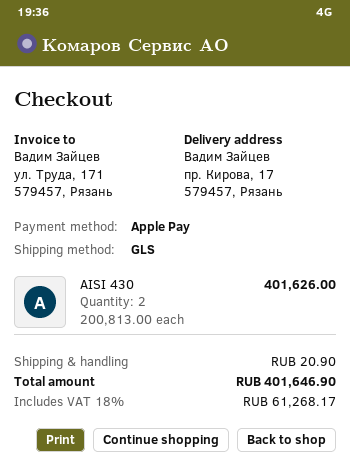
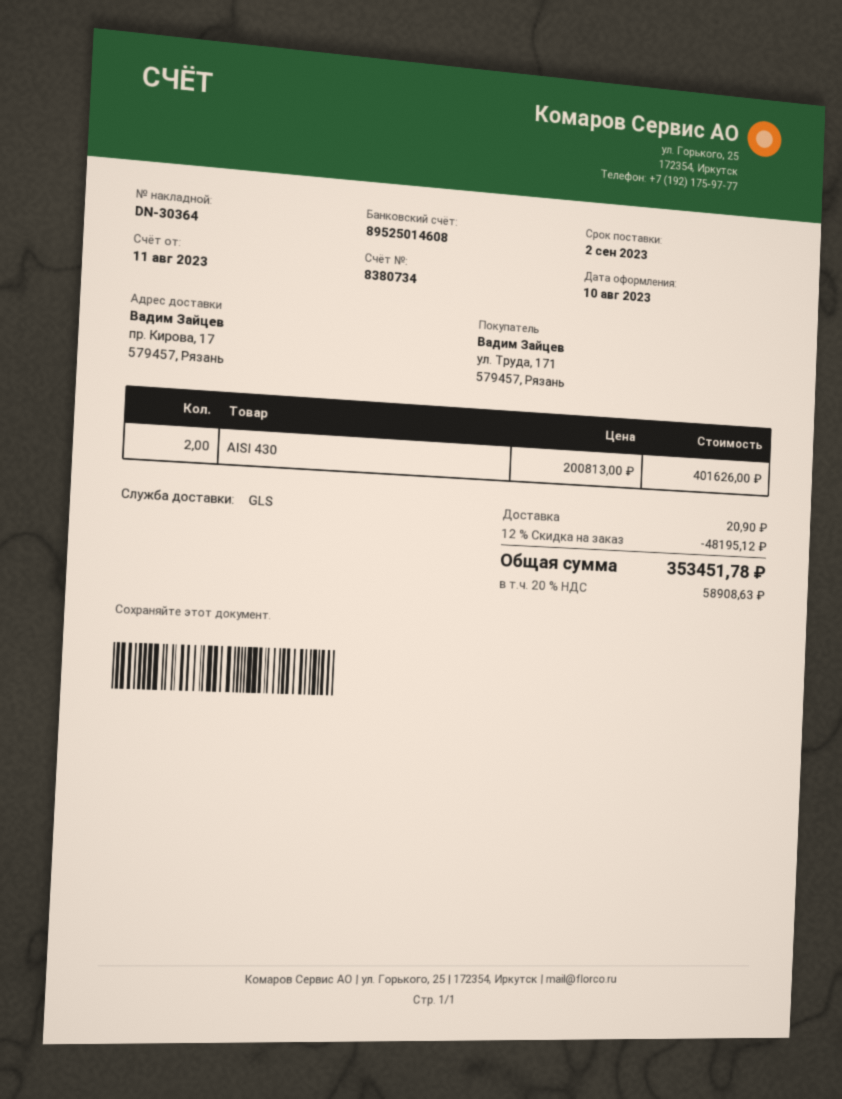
discount: none -> 12% = 48195.12
tax: 18% = 61268.17 -> 20% = 58908.63
total: 401646.90 -> 353451.78

